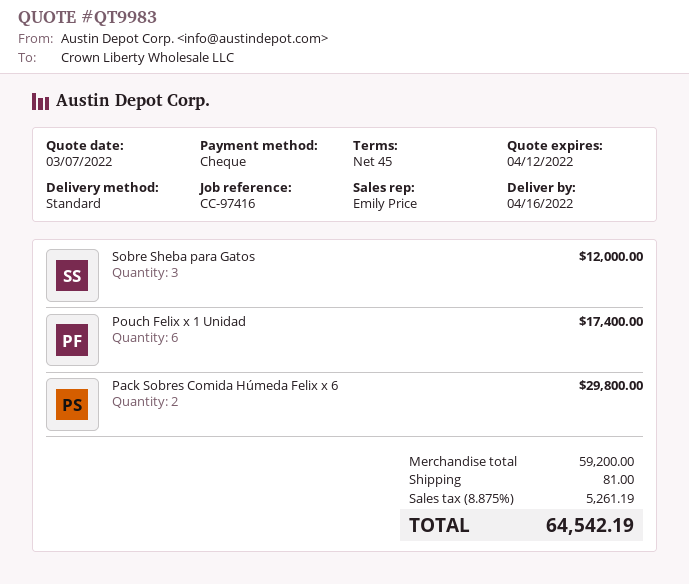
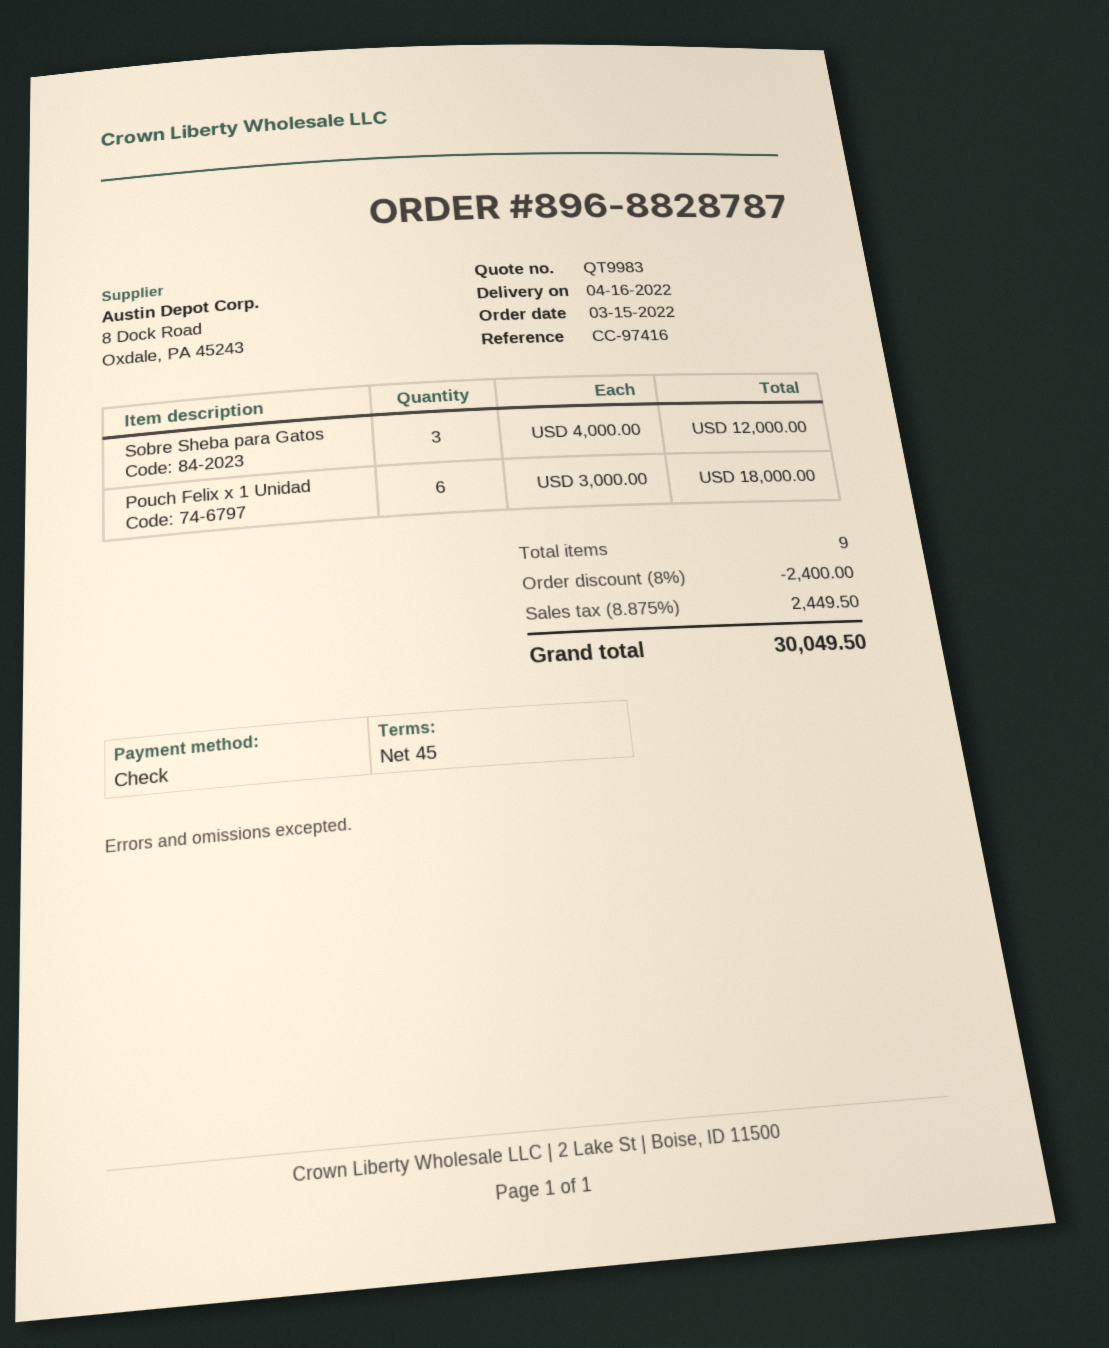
Pouch Felix x 1 Unidad: 6 for 17400.00 -> 6 for 18000.00
Pack Sobres Comida Húmeda Felix x 6: 2 for 29800.00 -> none
discount: none -> 8% = 2400.00
shipping: 81.00 -> none
tax: 8.875% = 5261.19 -> 8.875% = 2449.50
total: 64542.19 -> 30049.50

